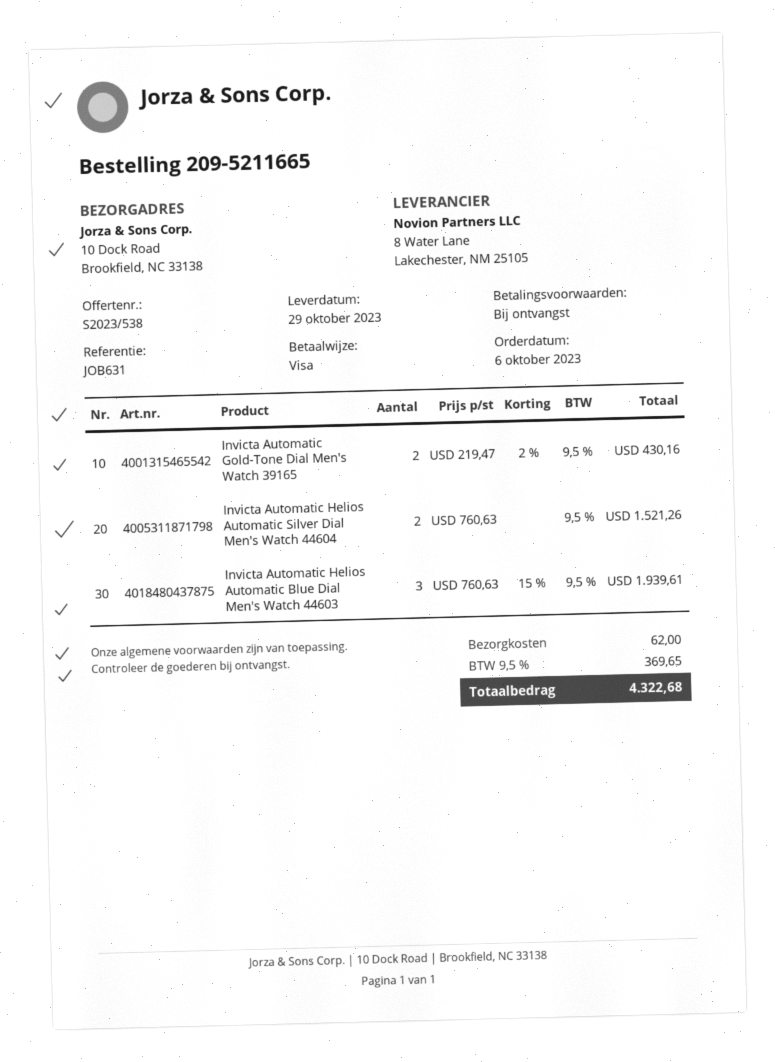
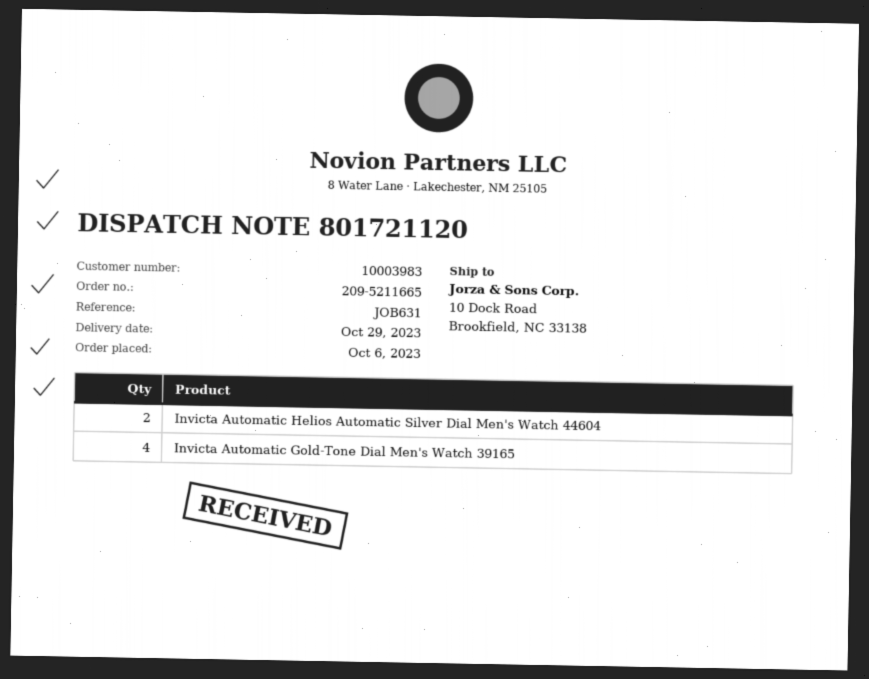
Invicta Automatic Gold-Tone Dial Men's Watch 39165: 2 -> 4
Invicta Automatic Helios Automatic Blue Dial Men's Watch 44603: 3 -> none

